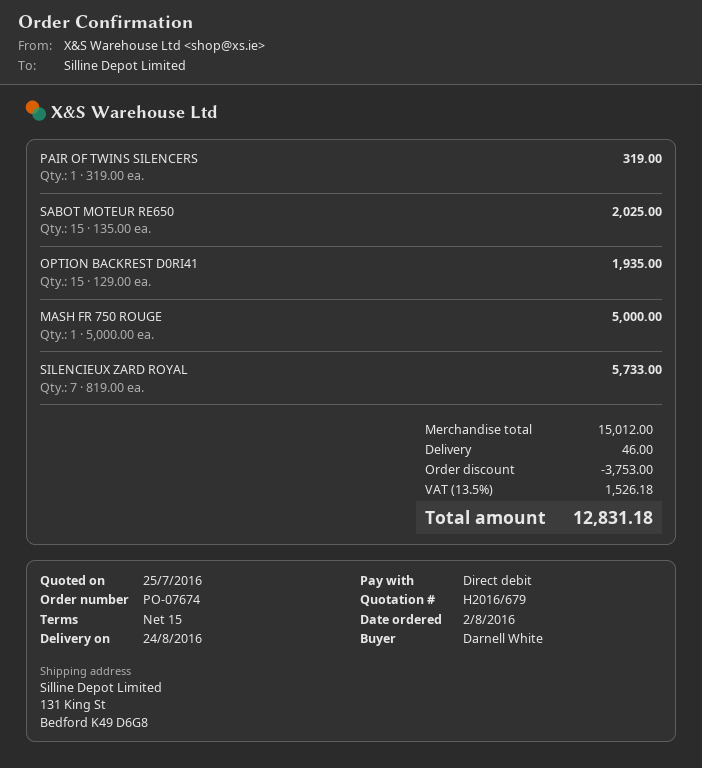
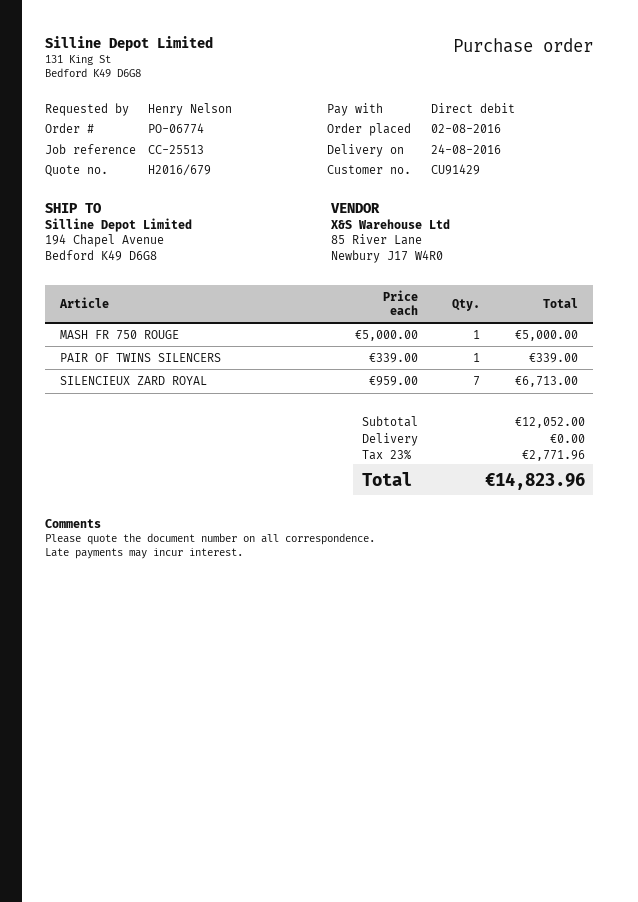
order number: PO-07674 -> PO-06774
ordered by: Darnell White -> Henry Nelson
ship to: 131 King St, Bedford K49 D6G8 -> 194 Chapel Avenue, Bedford K49 D6G8
PAIR OF TWINS SILENCERS: 1 x 319.00 = 319.00 -> 1 x 339.00 = 339.00
SABOT MOTEUR RE650: 15 x 135.00 = 2025.00 -> none
OPTION BACKREST D0RI41: 15 x 129.00 = 1935.00 -> none
SILENCIEUX ZARD ROYAL: 7 x 819.00 = 5733.00 -> 7 x 959.00 = 6713.00
subtotal: 15012.00 -> 12052.00
discount: 3753.00 -> none
shipping: 46.00 -> 0.00
tax: 13.5% = 1526.18 -> 23% = 2771.96
total: 12831.18 -> 14823.96

